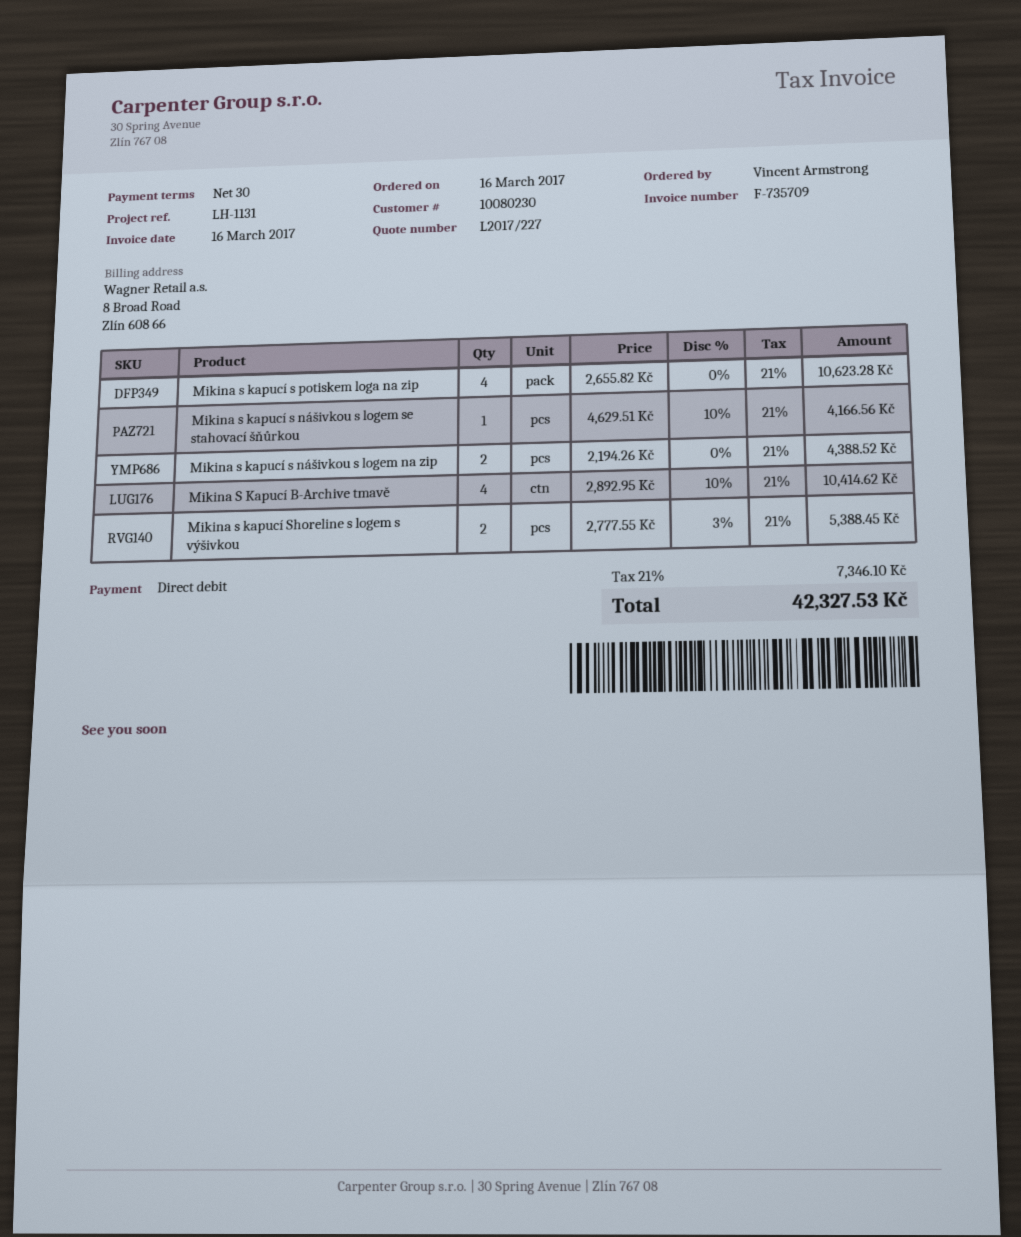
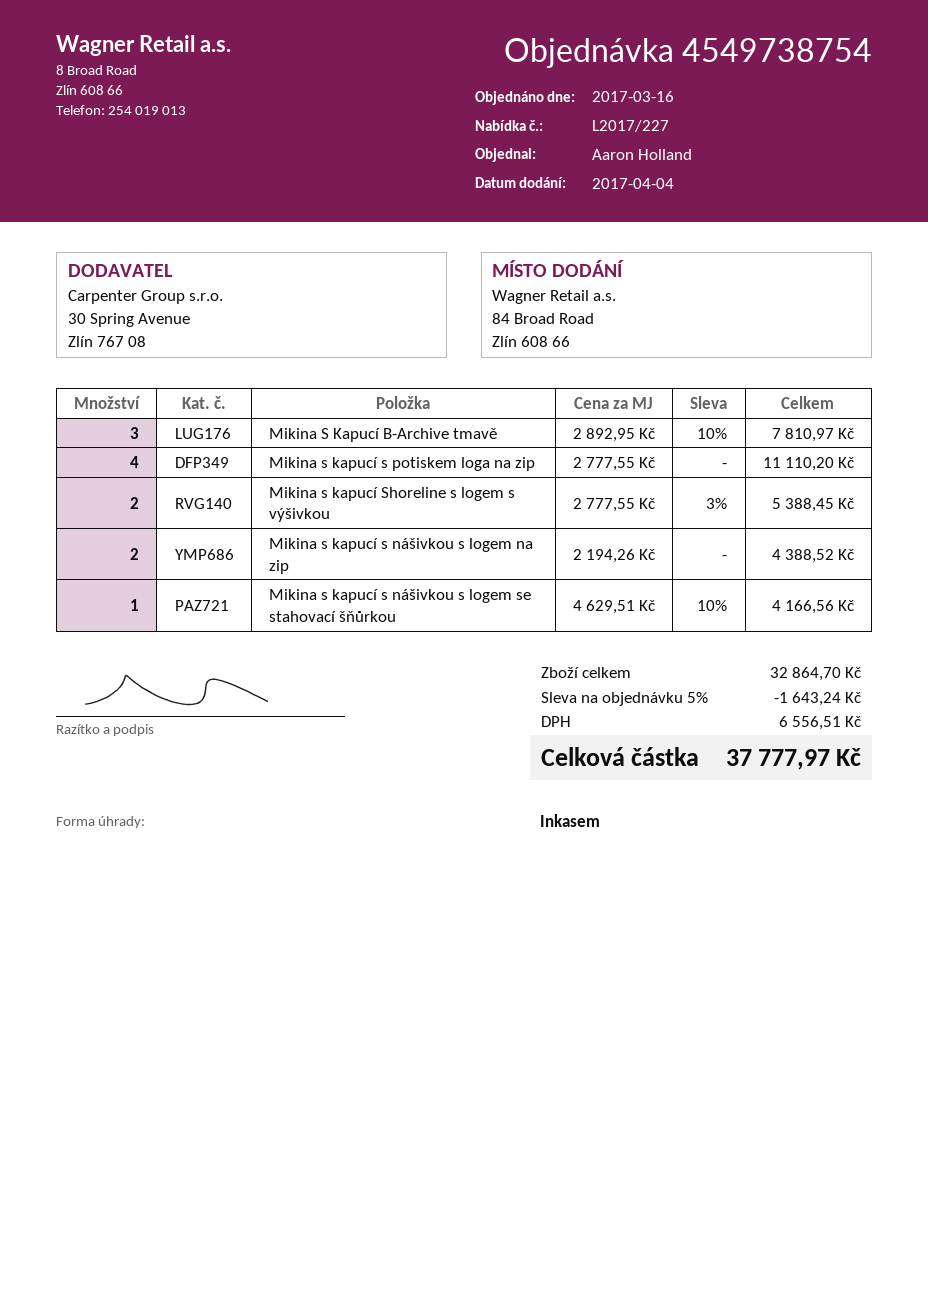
ordered by: Vincent Armstrong -> Aaron Holland
Mikina s kapucí s potiskem loga na zip: 4 x 2655.82 = 10623.28 -> 4 x 2777.55 = 11110.20
Mikina S Kapucí B-Archive tmavě: 4 x 2892.95 - 10% = 10414.62 -> 3 x 2892.95 - 10% = 7810.97
discount: none -> 5% = 1643.24
tax: 7346.10 -> 6556.51
total: 42327.53 -> 37777.97

